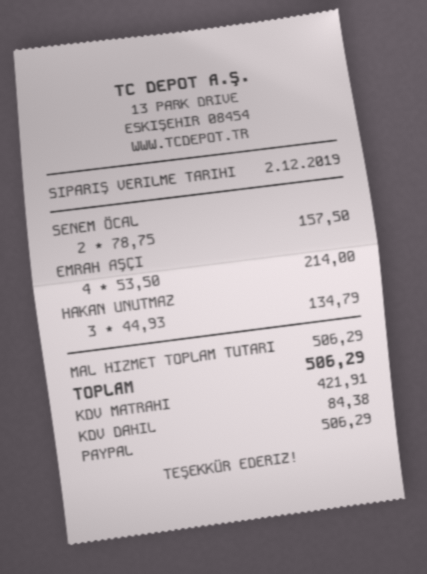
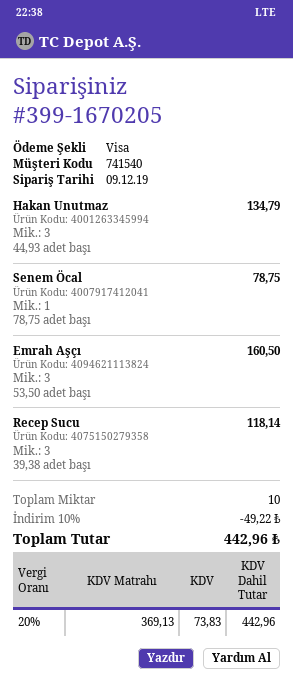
order date: 2019-12-02 -> 2019-12-09
payment method: PayPal -> Visa
SENEM ÖCAL: 2 x 78.75 = 157.50 -> 1 x 78.75 = 78.75
EMRAH AŞÇI: 4 x 53.50 = 214.00 -> 3 x 53.50 = 160.50
Recep Sucu: none -> 3 x 39.38 = 118.14
discount: none -> 10% = 49.22
net: 421.91 -> 369.13
tax: 84.38 -> 73.83
total: 506.29 -> 442.96

